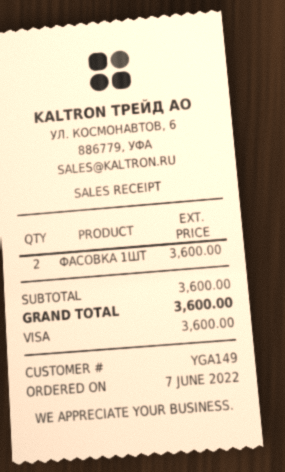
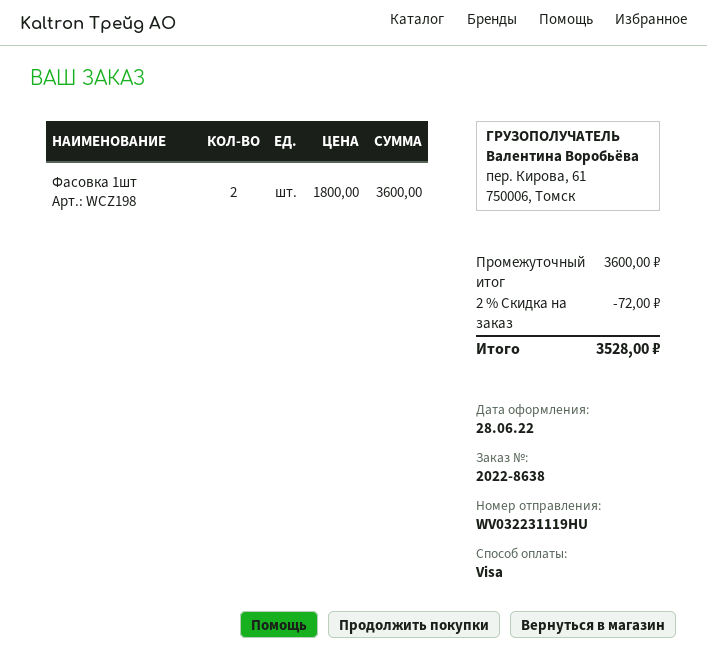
order date: 2022-06-07 -> 2022-06-28
discount: none -> 2% = 72.00
total: 3600.00 -> 3528.00

